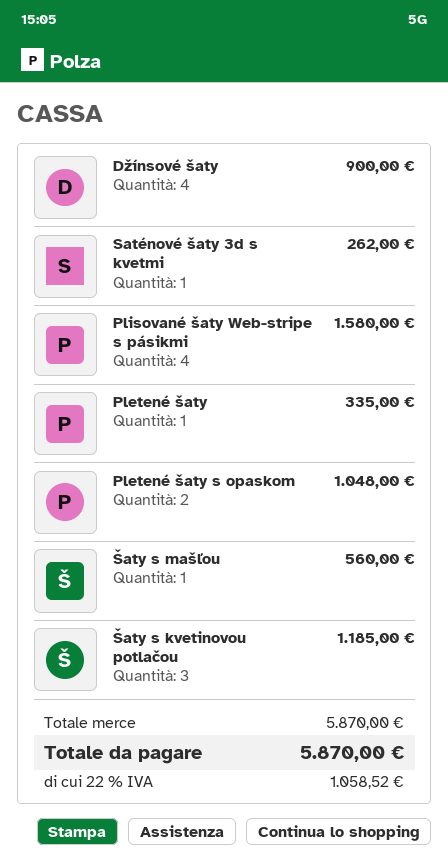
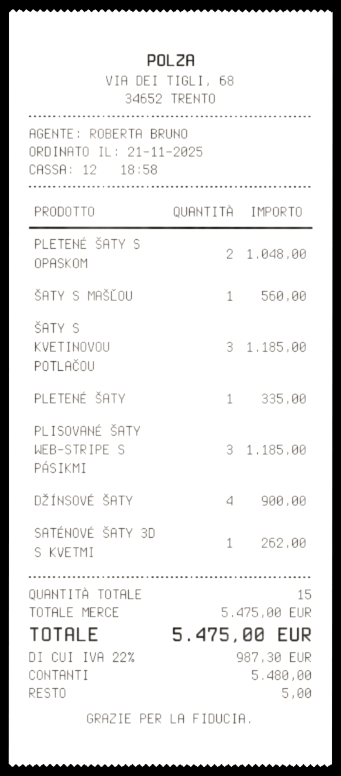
Plisované šaty Web-stripe s pásikmi: 4 for 1580.00 -> 3 for 1185.00
subtotal: 5870.00 -> 5475.00
tax: 22% = 1058.52 -> 22% = 987.30
total: 5870.00 -> 5475.00

